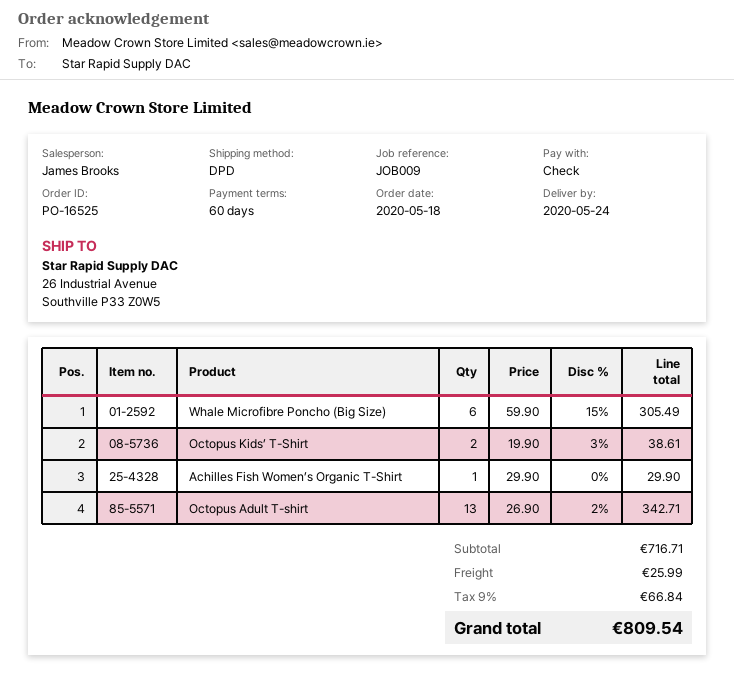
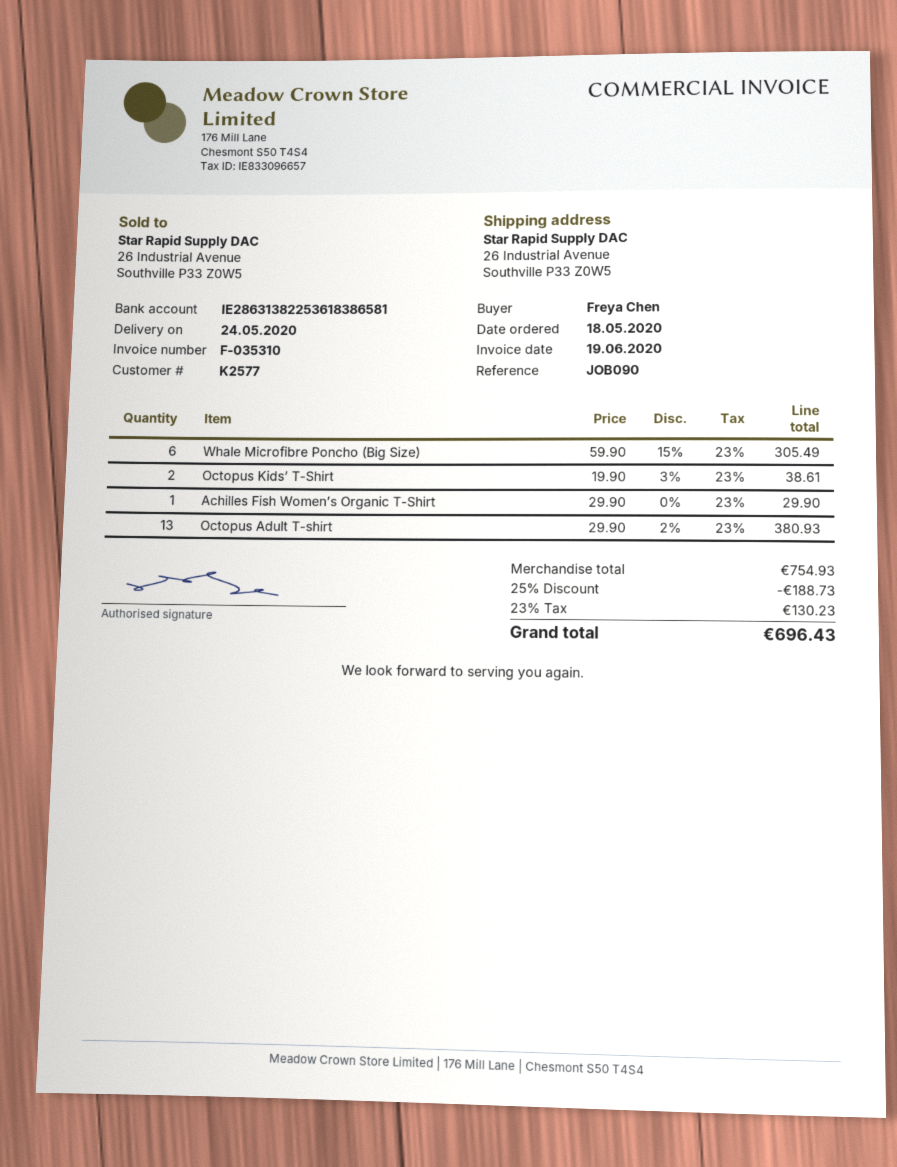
reference: JOB009 -> JOB090
Octopus Adult T-shirt: 13 x 26.90 - 2% = 342.71 -> 13 x 29.90 - 2% = 380.93
subtotal: 716.71 -> 754.93
discount: none -> 25% = 188.73
shipping: 25.99 -> none
tax: 9% = 66.84 -> 23% = 130.23
total: 809.54 -> 696.43

